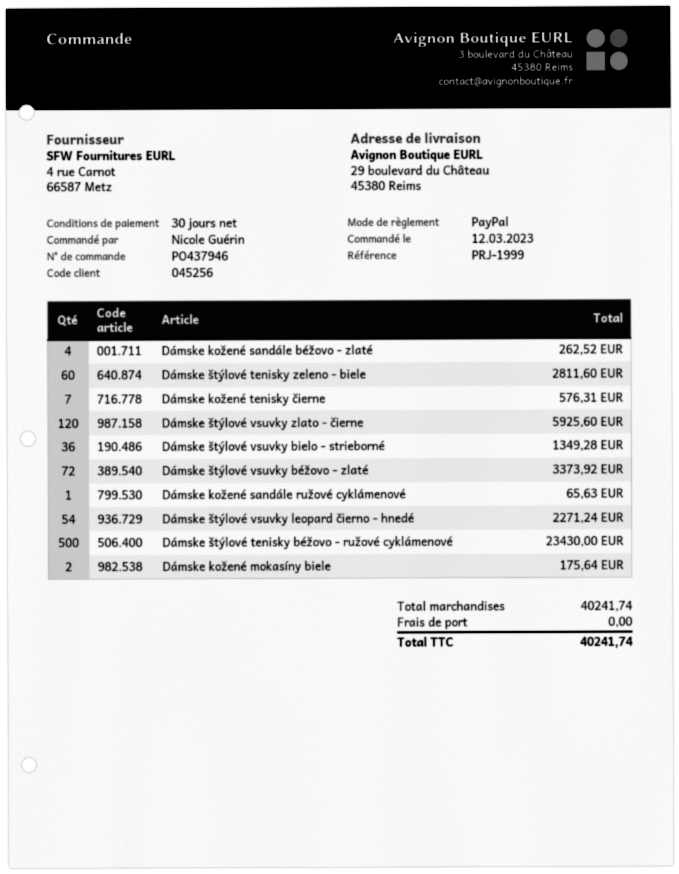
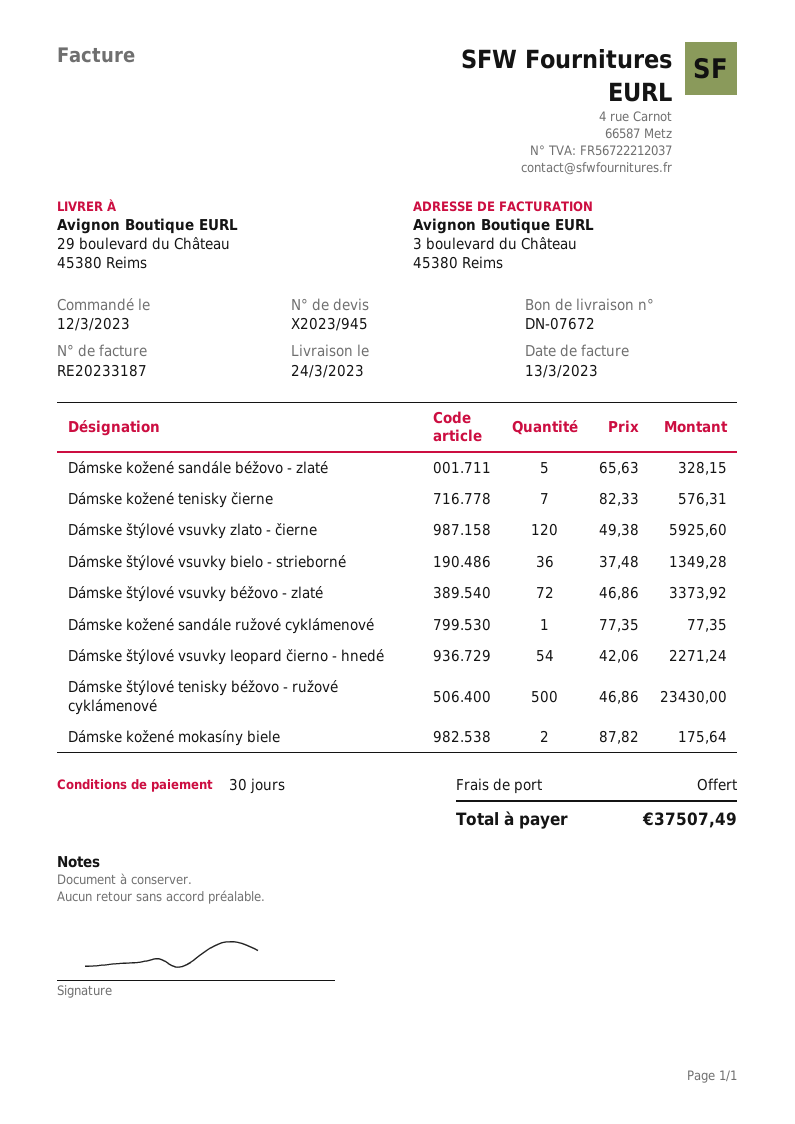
Dámske kožené sandále béžovo - zlaté: 4 for 262.52 -> 5 for 328.15
Dámske štýlové tenisky zeleno - biele: 60 for 2811.60 -> none
Dámske kožené sandále ružové cyklámenové: 1 for 65.63 -> 1 for 77.35
total: 40241.74 -> 37507.49

